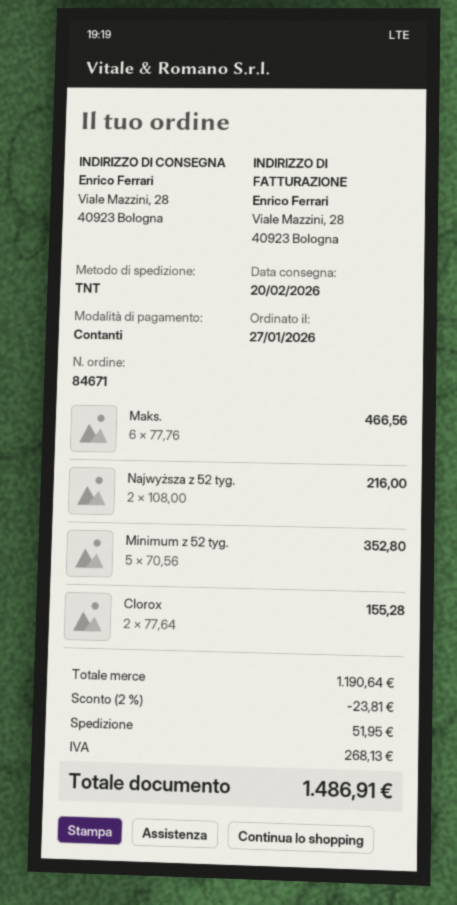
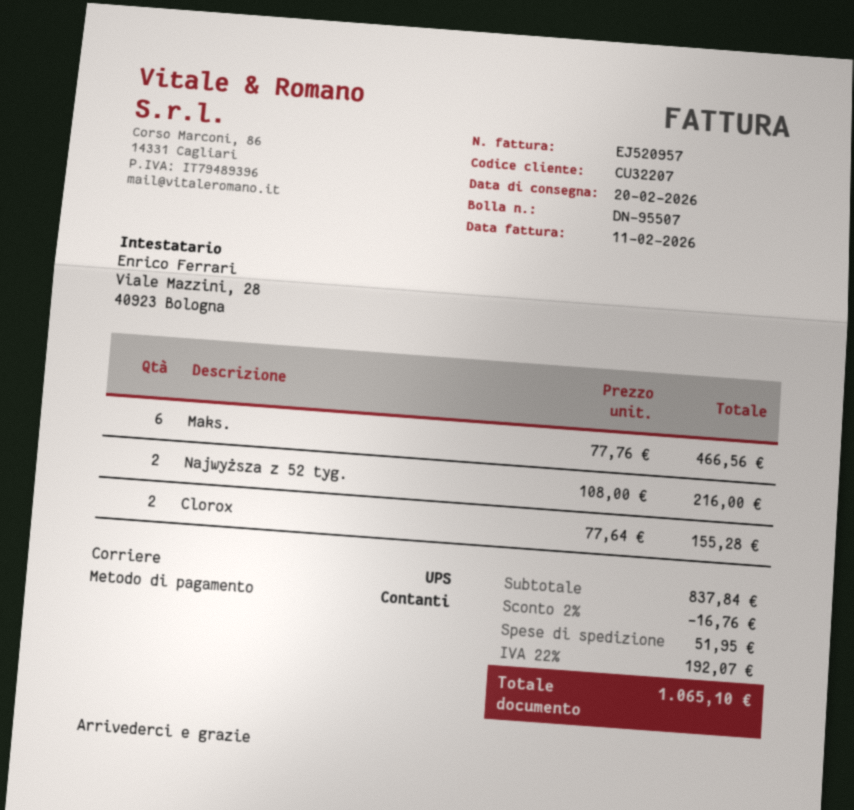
shipping method: TNT -> UPS
Minimum z 52 tyg.: 5 x 70.56 = 352.80 -> none
subtotal: 1190.64 -> 837.84
discount: 2% = 23.81 -> 2% = 16.76
tax: 268.13 -> 192.07
total: 1486.91 -> 1065.10

